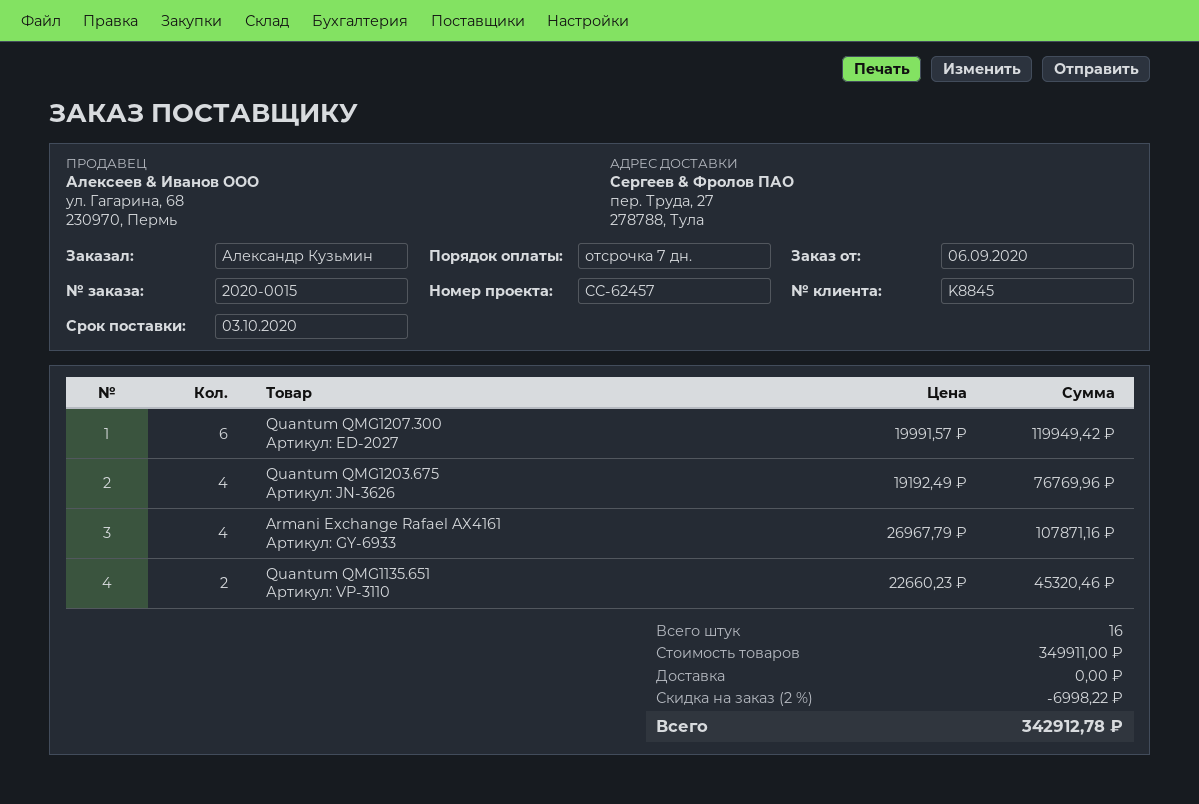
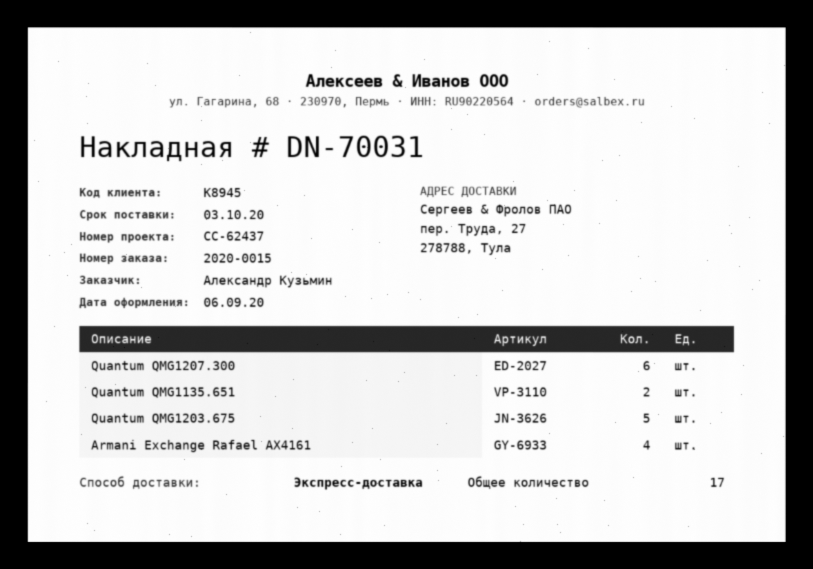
customer number: K8845 -> K8945
reference: CC-62457 -> CC-62437
Quantum QMG1203.675: 4 -> 5
total quantity: 16 -> 17

